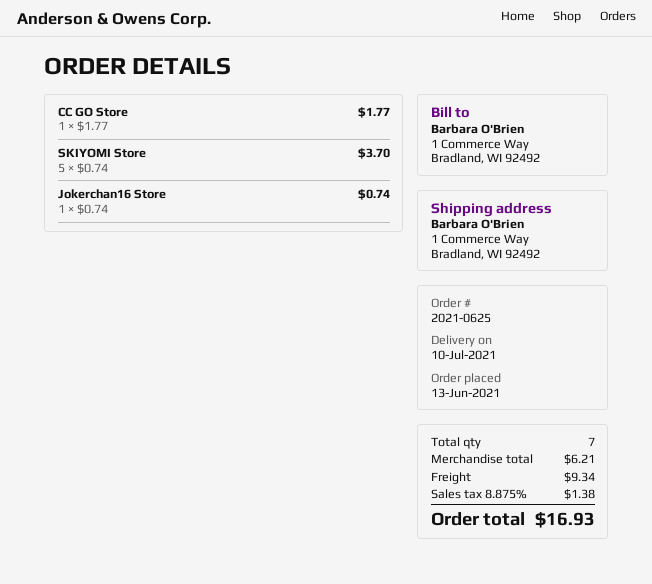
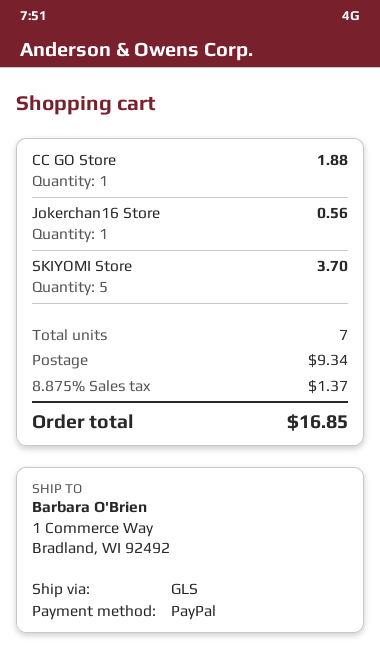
CC GO Store: 1 for 1.77 -> 1 for 1.88
Jokerchan16 Store: 1 for 0.74 -> 1 for 0.56
tax: 8.875% = 1.38 -> 8.875% = 1.37
total: 16.93 -> 16.85

